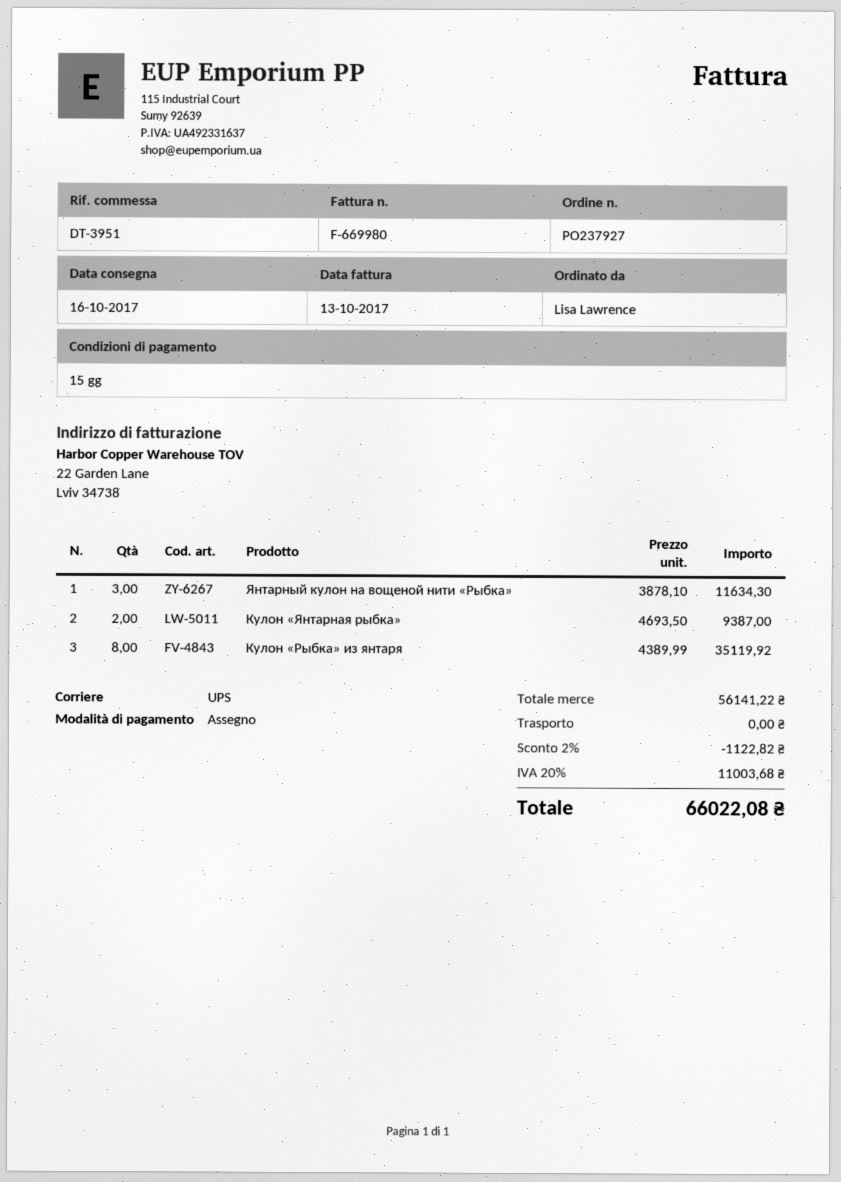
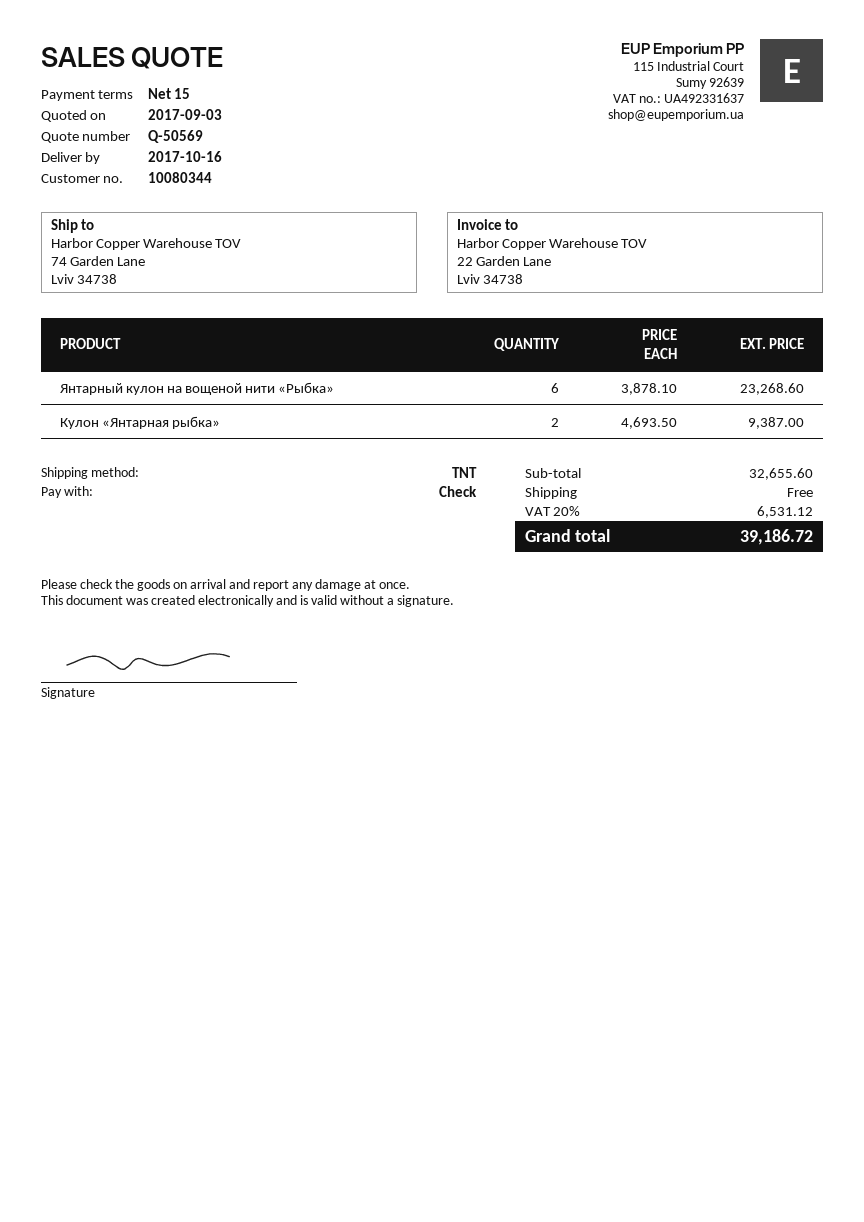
shipping method: UPS -> TNT
Янтарный кулон на вощеной нити «Рыбка»: 3 x 3878.10 = 11634.30 -> 6 x 3878.10 = 23268.60
Кулон «Рыбка» из янтаря: 8 x 4389.99 = 35119.92 -> none
subtotal: 56141.22 -> 32655.60
discount: 2% = 1122.82 -> none
tax: 20% = 11003.68 -> 20% = 6531.12
total: 66022.08 -> 39186.72

